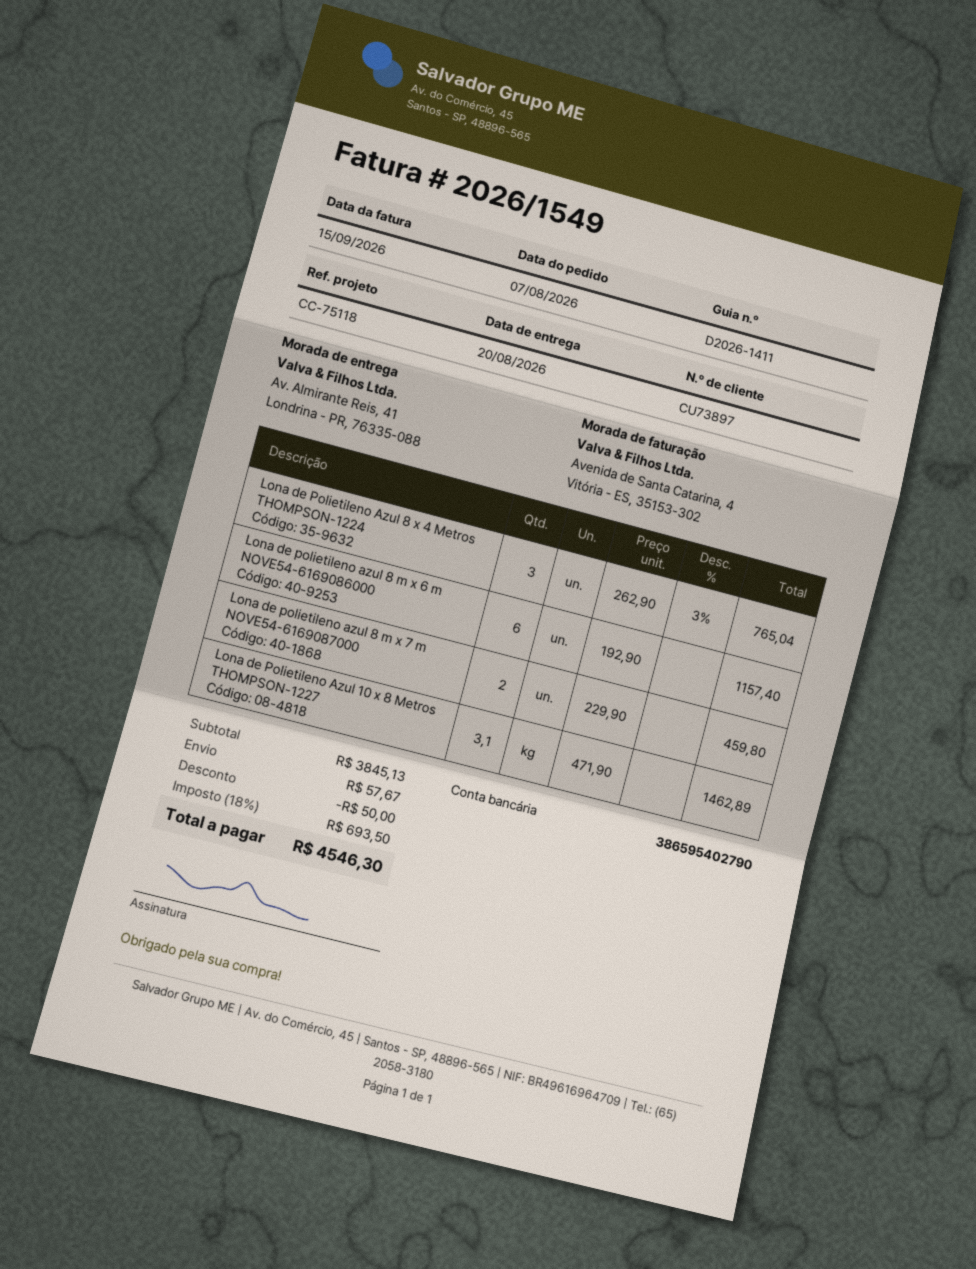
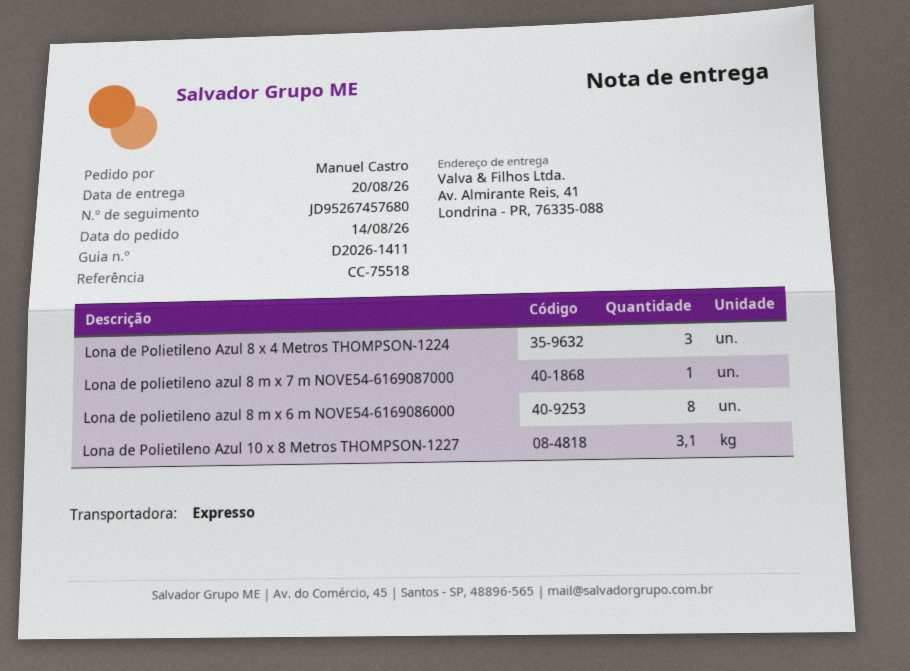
order date: 2026-08-07 -> 2026-08-14
reference: CC-75118 -> CC-75518
Lona de polietileno azul 8 m x 6 m NOVE54-6169086000: 6 -> 8
Lona de polietileno azul 8 m x 7 m NOVE54-6169087000: 2 -> 1

